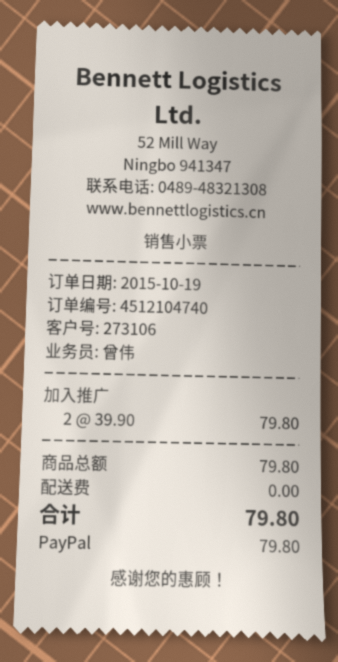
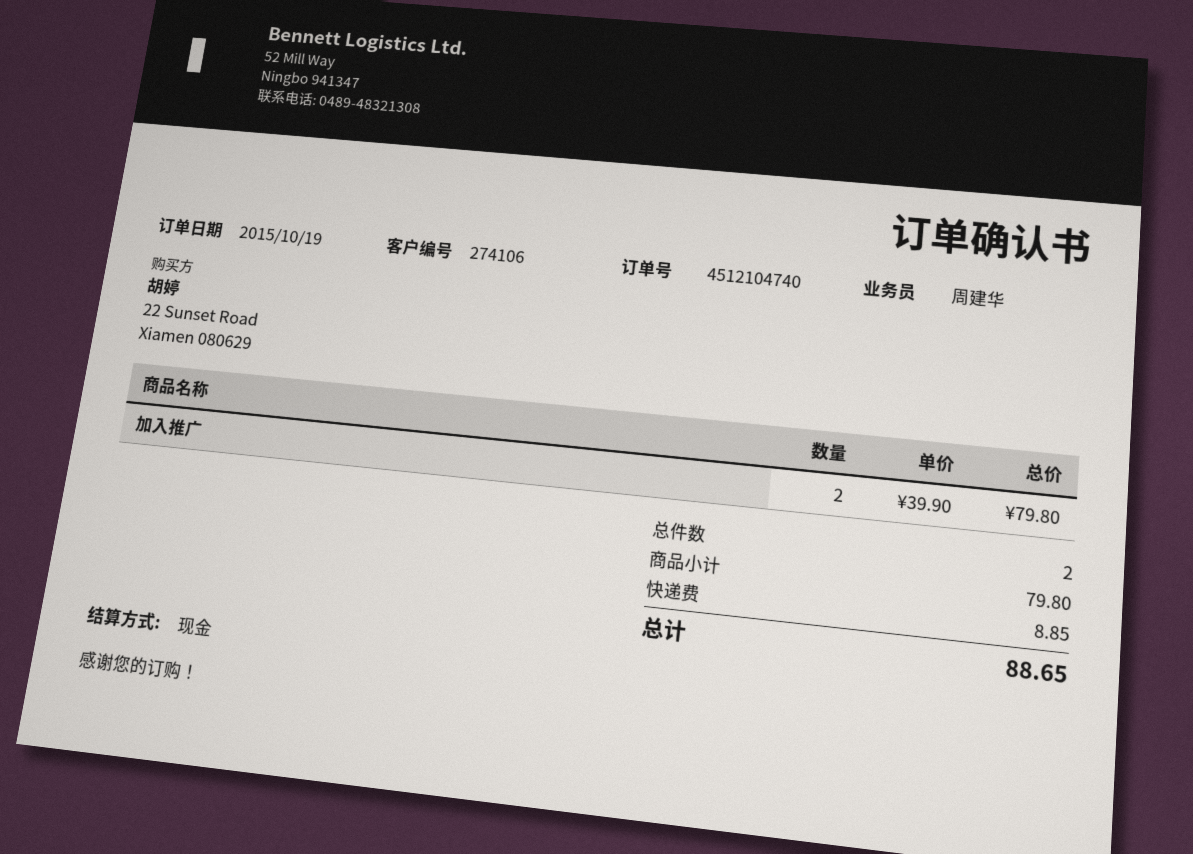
customer number: 273106 -> 274106
sales rep: 曾伟 -> 周建华
payment method: PayPal -> cash
shipping: 0.00 -> 8.85
total: 79.80 -> 88.65

